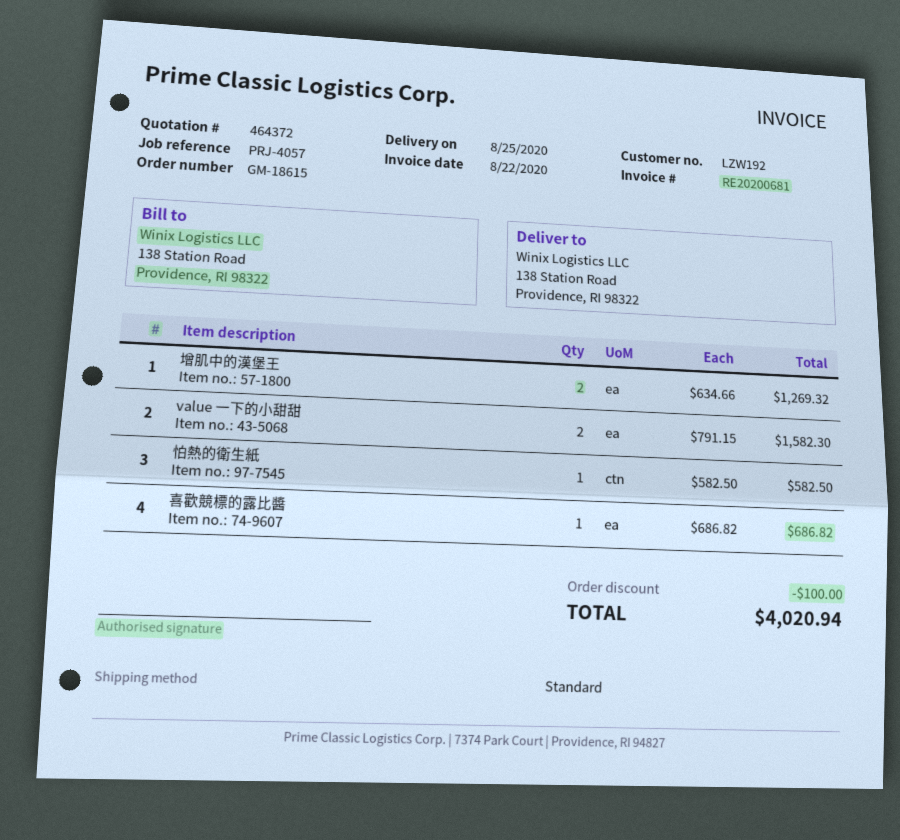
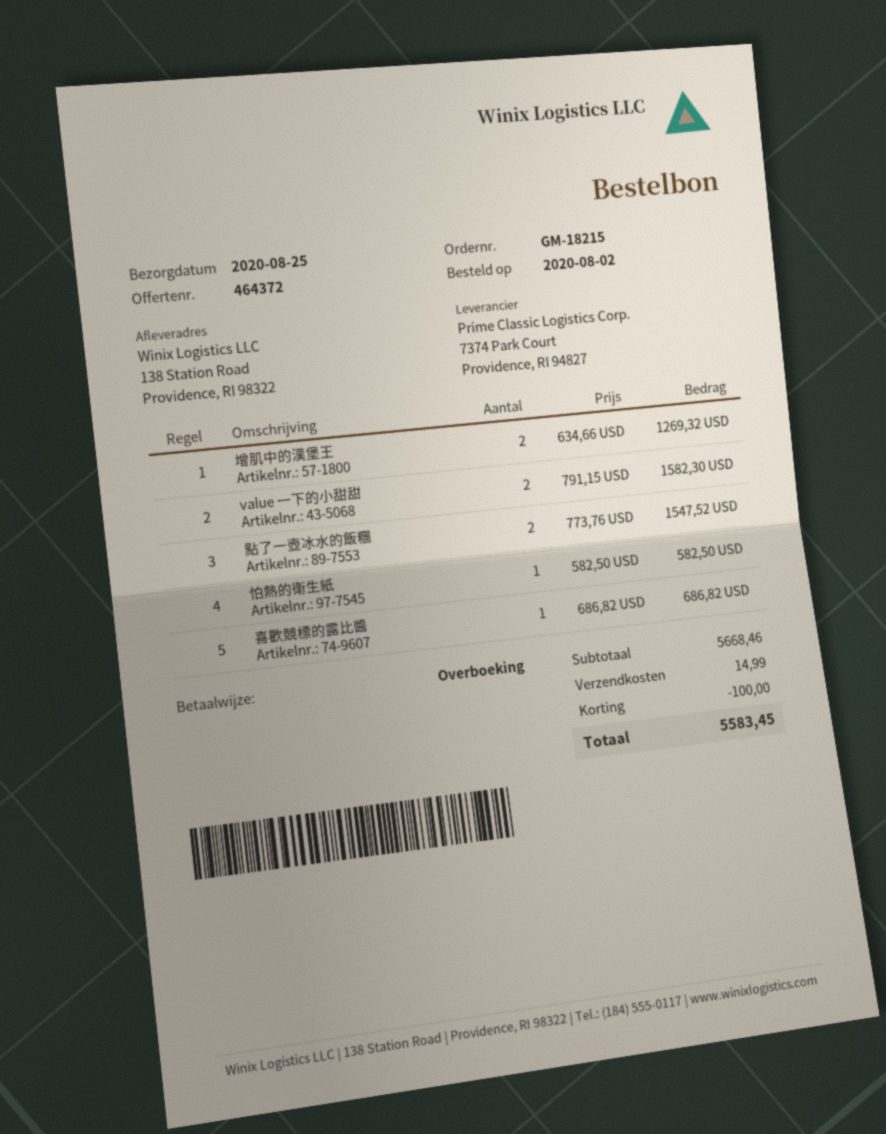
order number: GM-18615 -> GM-18215
點了一壺冰水的飯糰: none -> 2 x 773.76 = 1547.52
shipping: none -> 14.99
total: 4020.94 -> 5583.45

